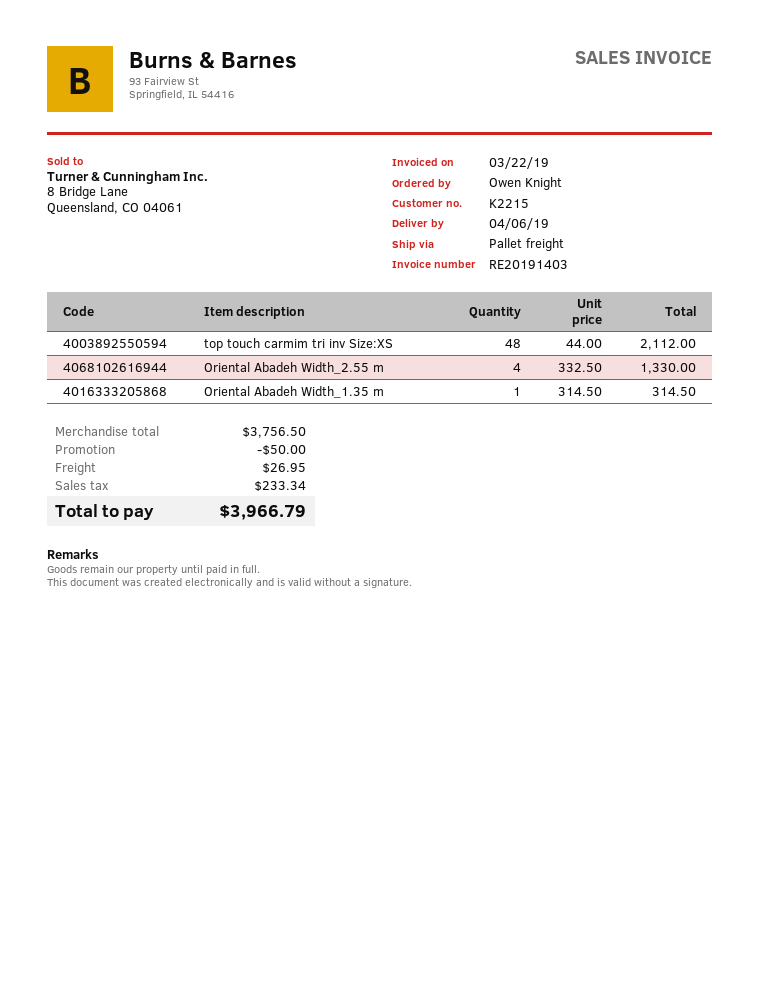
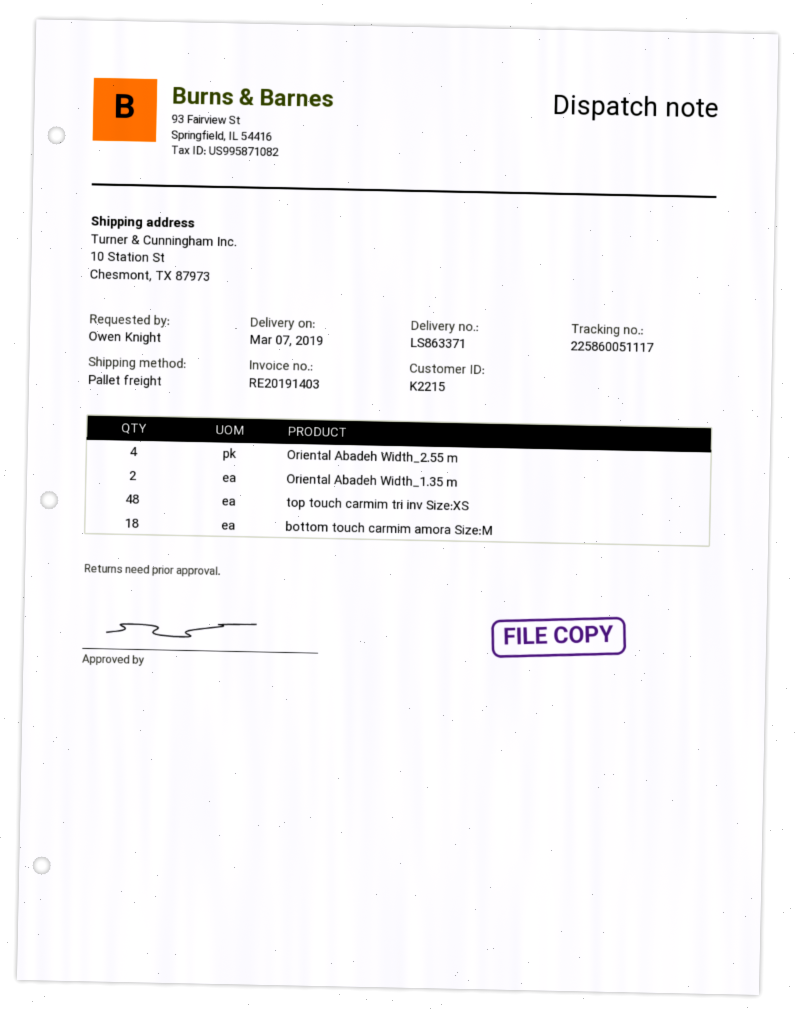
delivery date: 2019-04-06 -> 2019-03-07
Oriental Abadeh Width_1.35 m: 1 -> 2
bottom touch carmim amora Size:M: none -> 18

